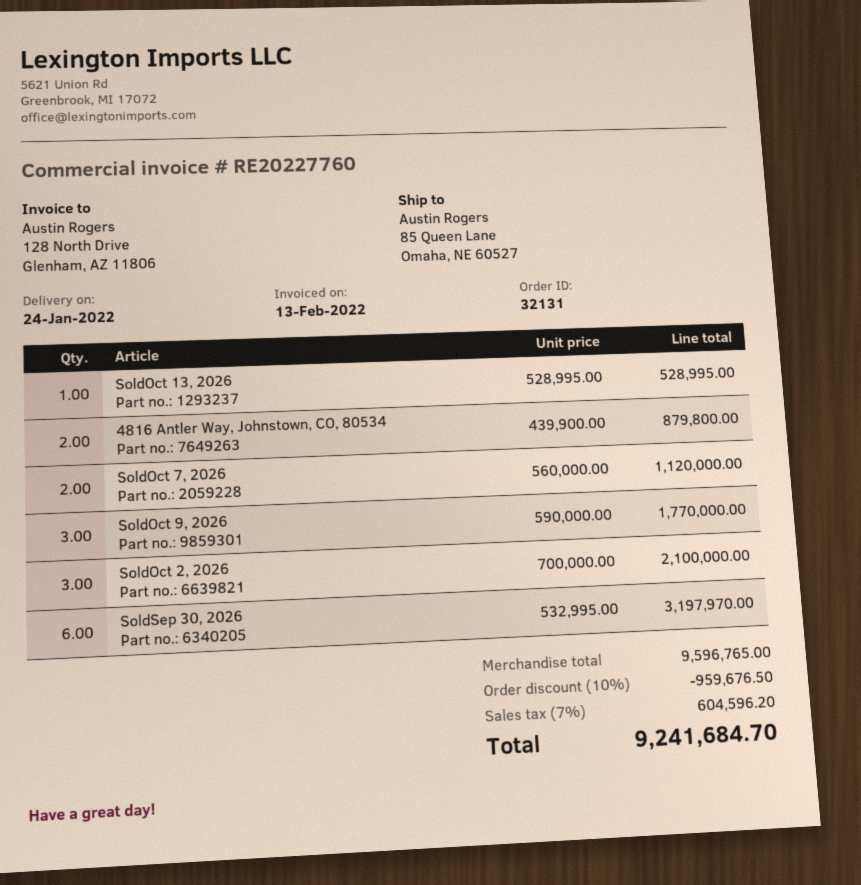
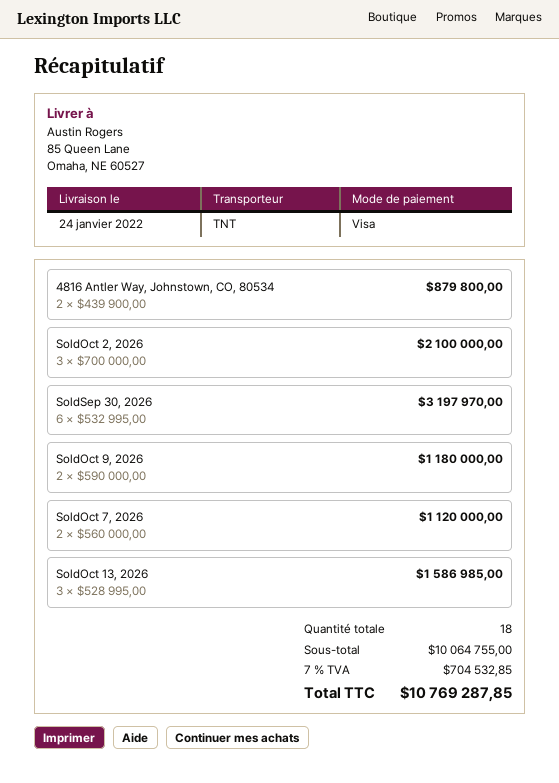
SoldOct 13, 2026: 1 x 528995.00 = 528995.00 -> 3 x 528995.00 = 1586985.00
SoldOct 9, 2026: 3 x 590000.00 = 1770000.00 -> 2 x 590000.00 = 1180000.00
subtotal: 9596765.00 -> 10064755.00
discount: 10% = 959676.50 -> none
tax: 7% = 604596.20 -> 7% = 704532.85
total: 9241684.70 -> 10769287.85

